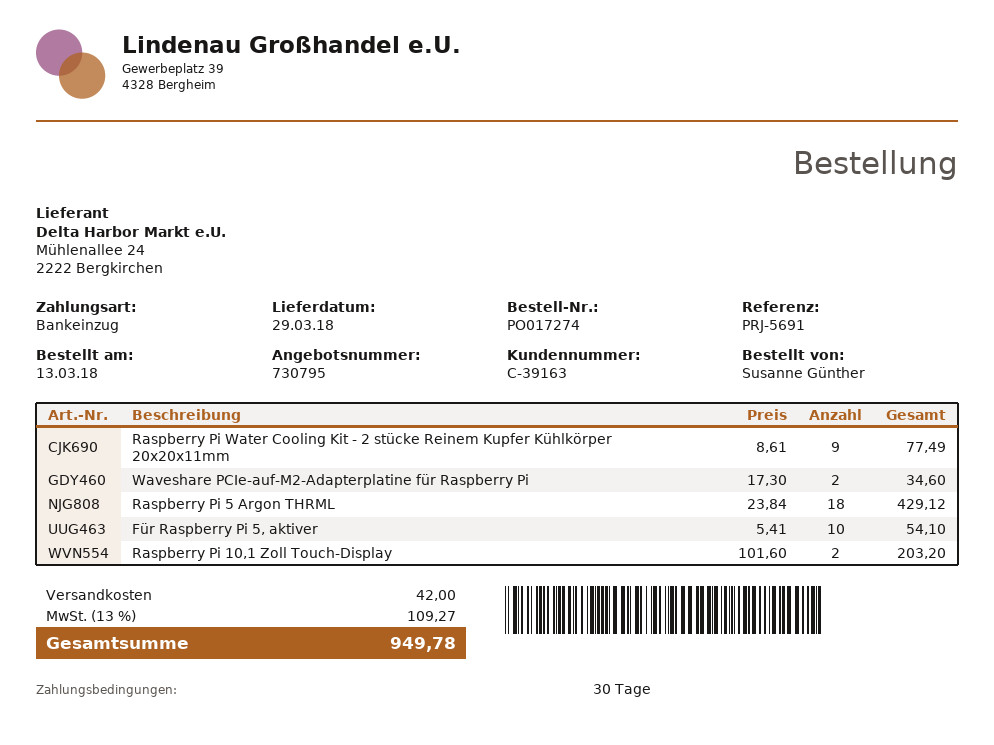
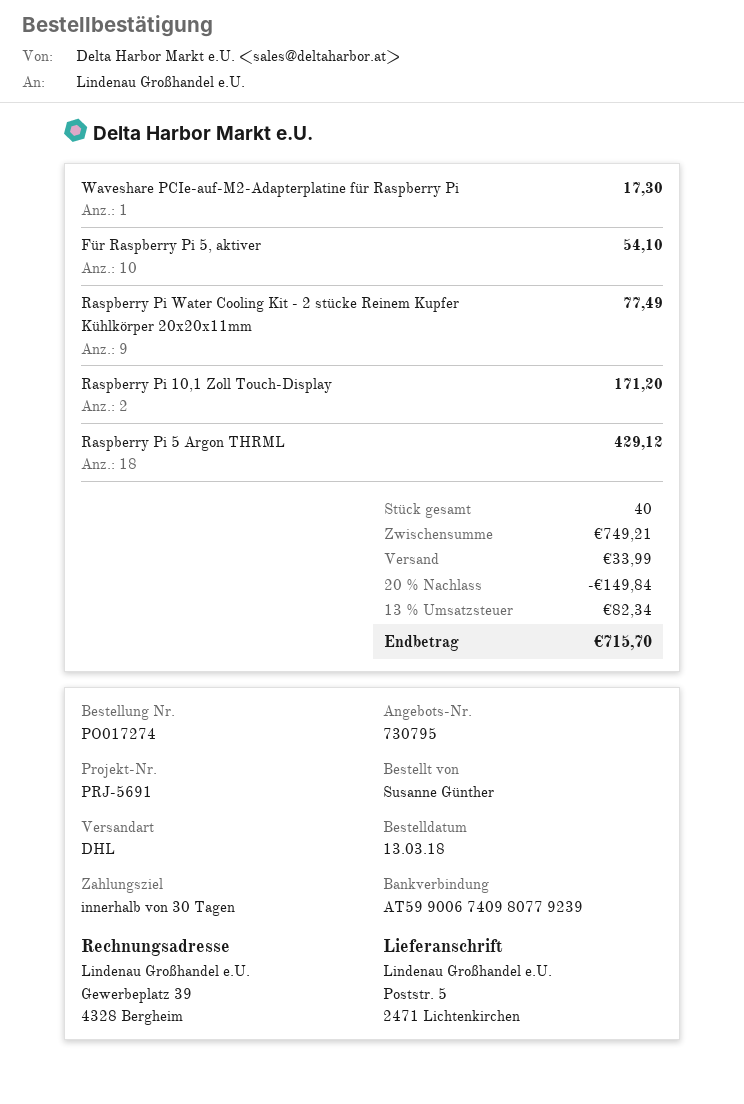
Waveshare PCIe-auf-M2-Adapterplatine für Raspberry Pi: 2 for 34.60 -> 1 for 17.30
Raspberry Pi 10,1 Zoll Touch-Display: 2 for 203.20 -> 2 for 171.20
discount: none -> 20% = 149.84
shipping: 42.00 -> 33.99
tax: 13% = 109.27 -> 13% = 82.34
total: 949.78 -> 715.70

